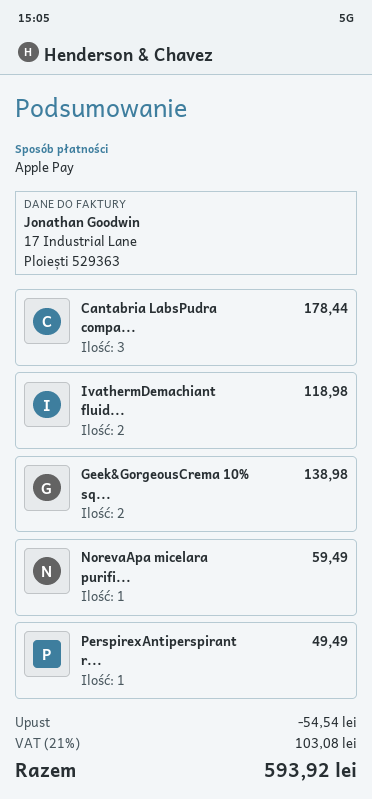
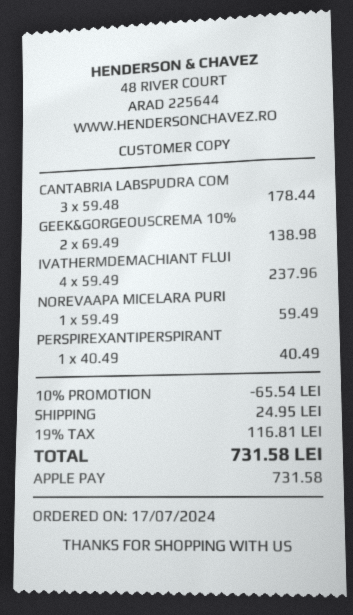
IvathermDemachiant fluid...: 2 for 118.98 -> 4 for 237.96
PerspirexAntiperspirant r...: 1 for 49.49 -> 1 for 40.49
discount: 54.54 -> 65.54
shipping: none -> 24.95
tax: 21% = 103.08 -> 19% = 116.81
total: 593.92 -> 731.58

